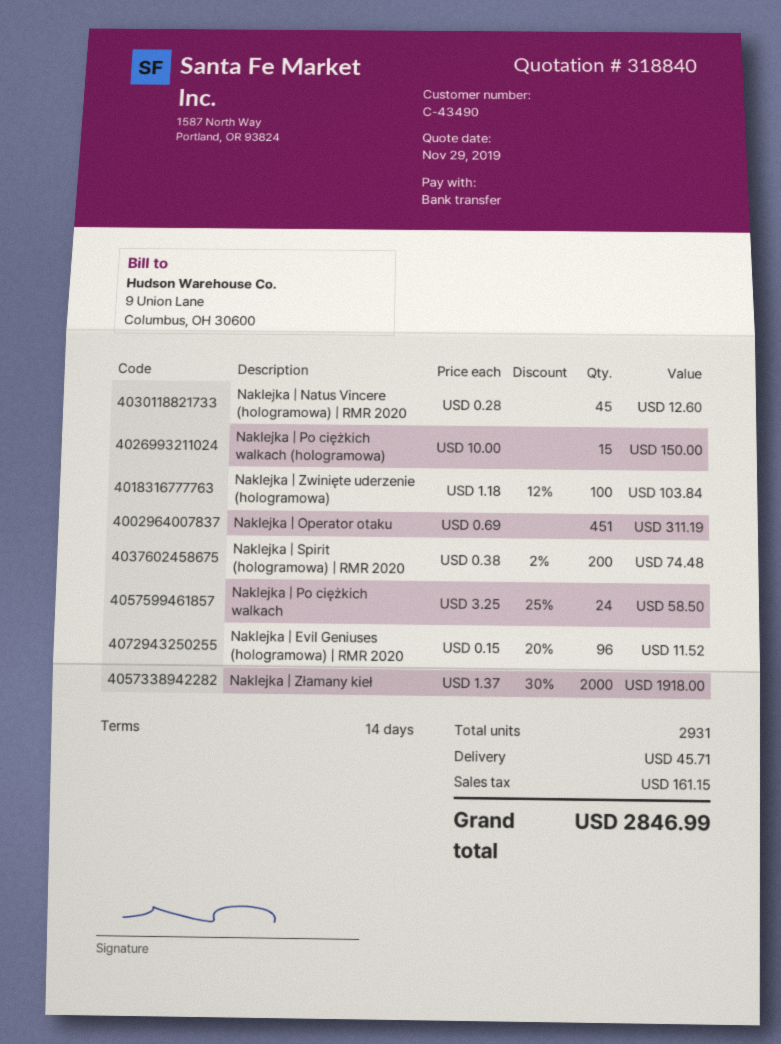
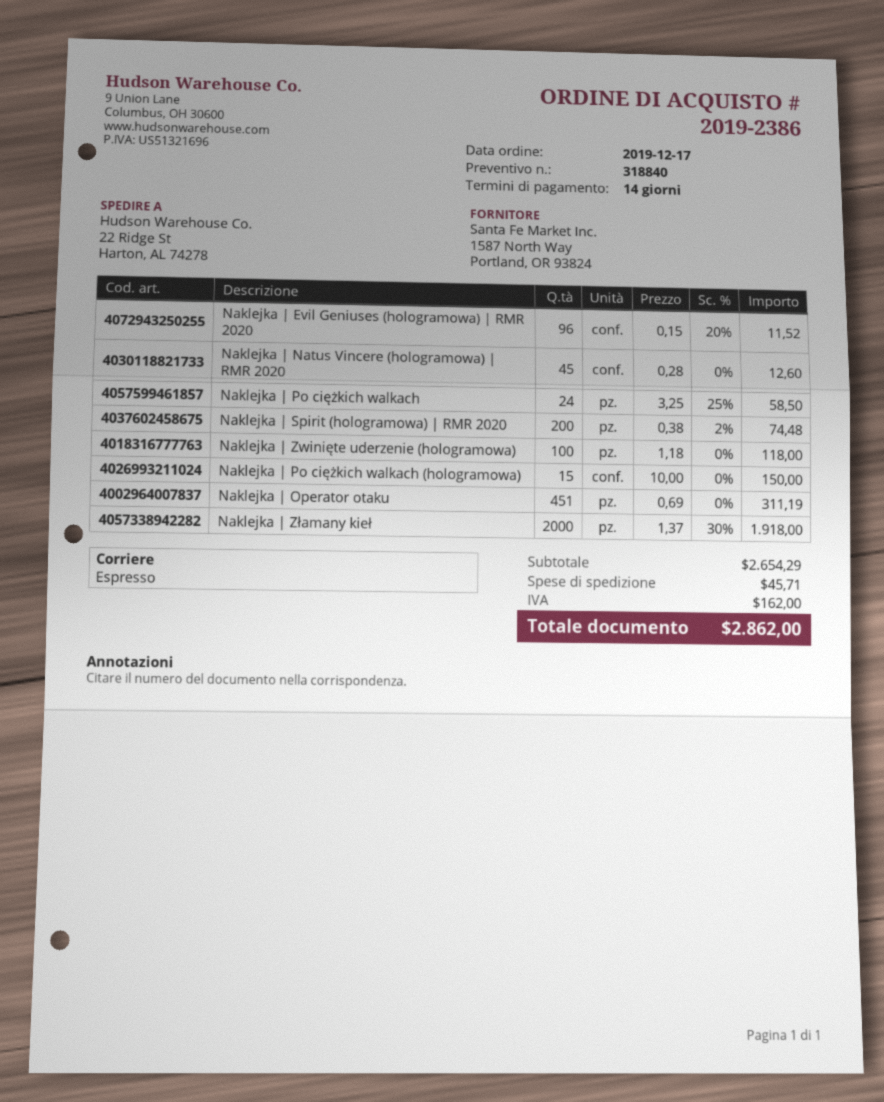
Naklejka | Zwinięte uderzenie (hologramowa): 100 x 1.18 - 12% = 103.84 -> 100 x 1.18 = 118.00
tax: 161.15 -> 162.00
total: 2846.99 -> 2862.00

